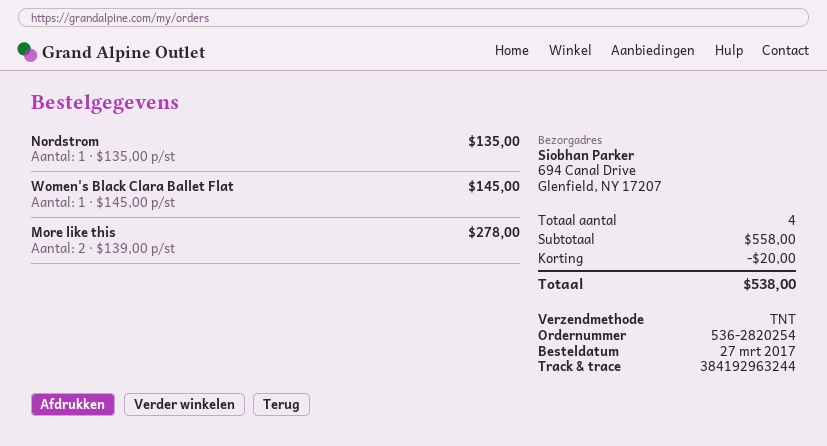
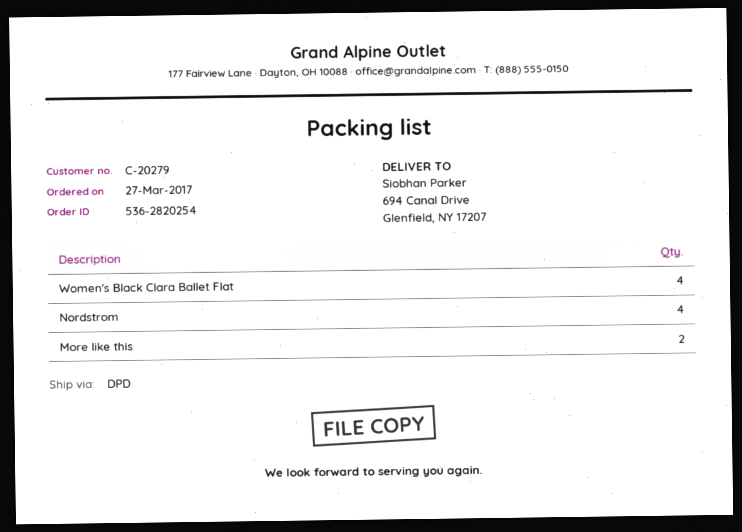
shipping method: TNT -> DPD
Nordstrom: 1 -> 4
Women's Black Clara Ballet Flat: 1 -> 4

